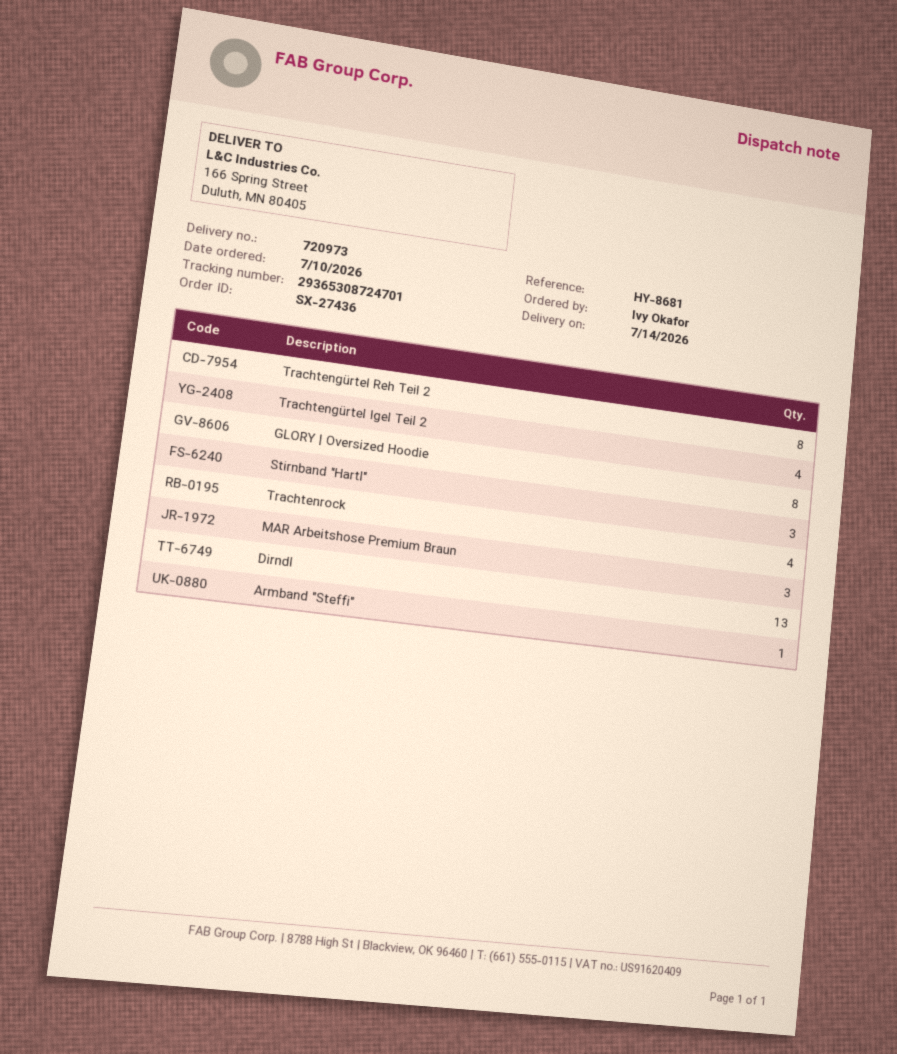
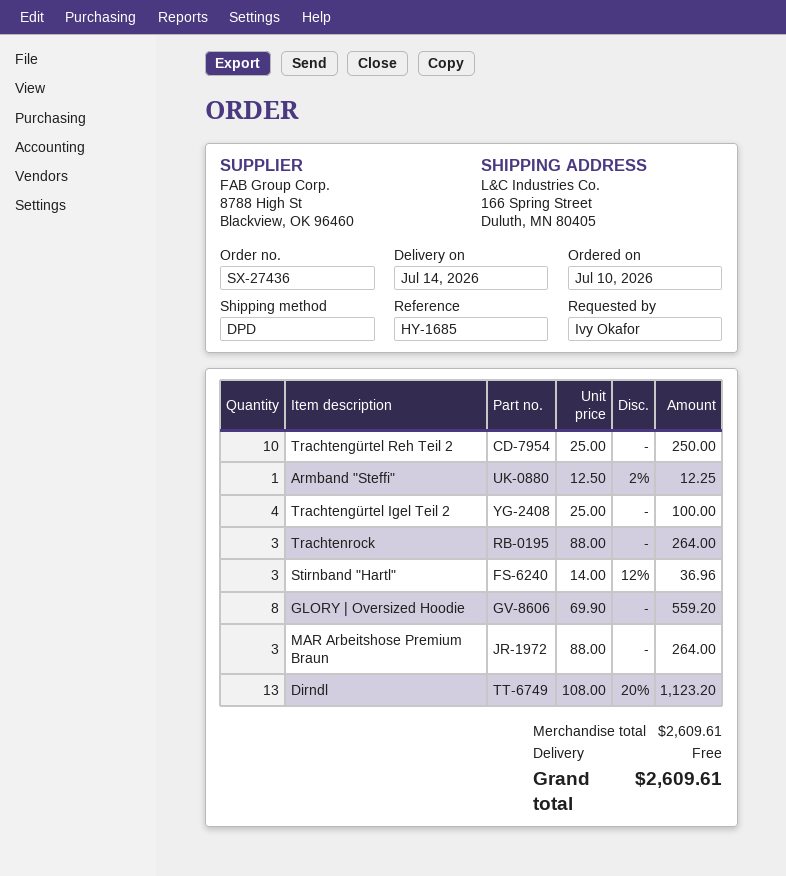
reference: HY-8681 -> HY-1685
Trachtengürtel Reh Teil 2: 8 -> 10
Trachtenrock: 4 -> 3

